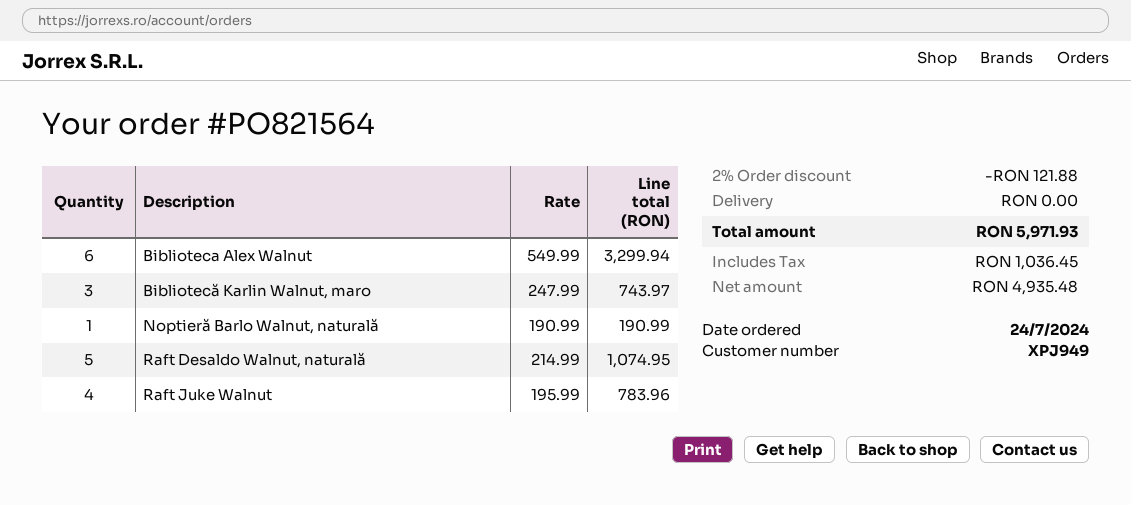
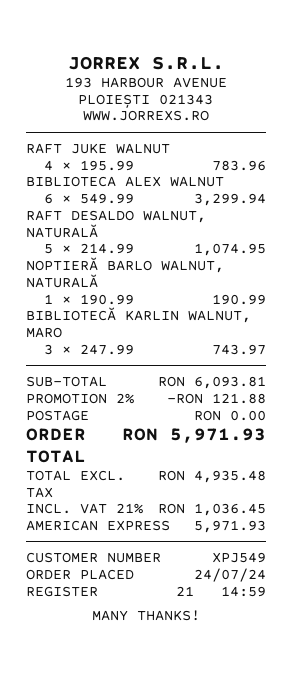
customer number: XPJ949 -> XPJ549

